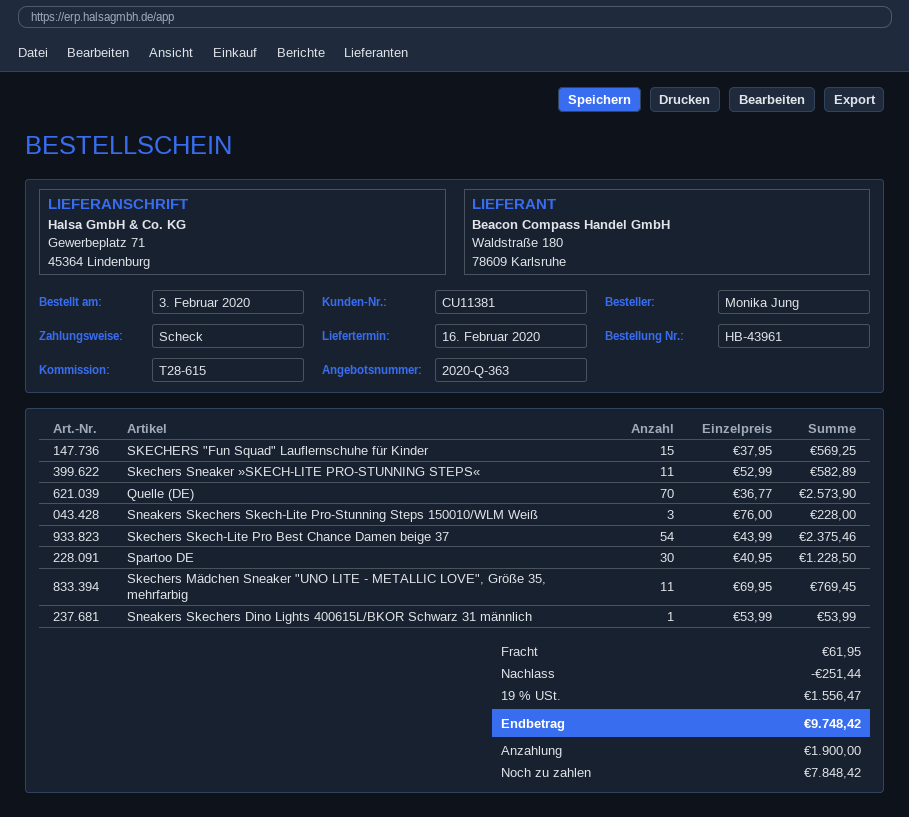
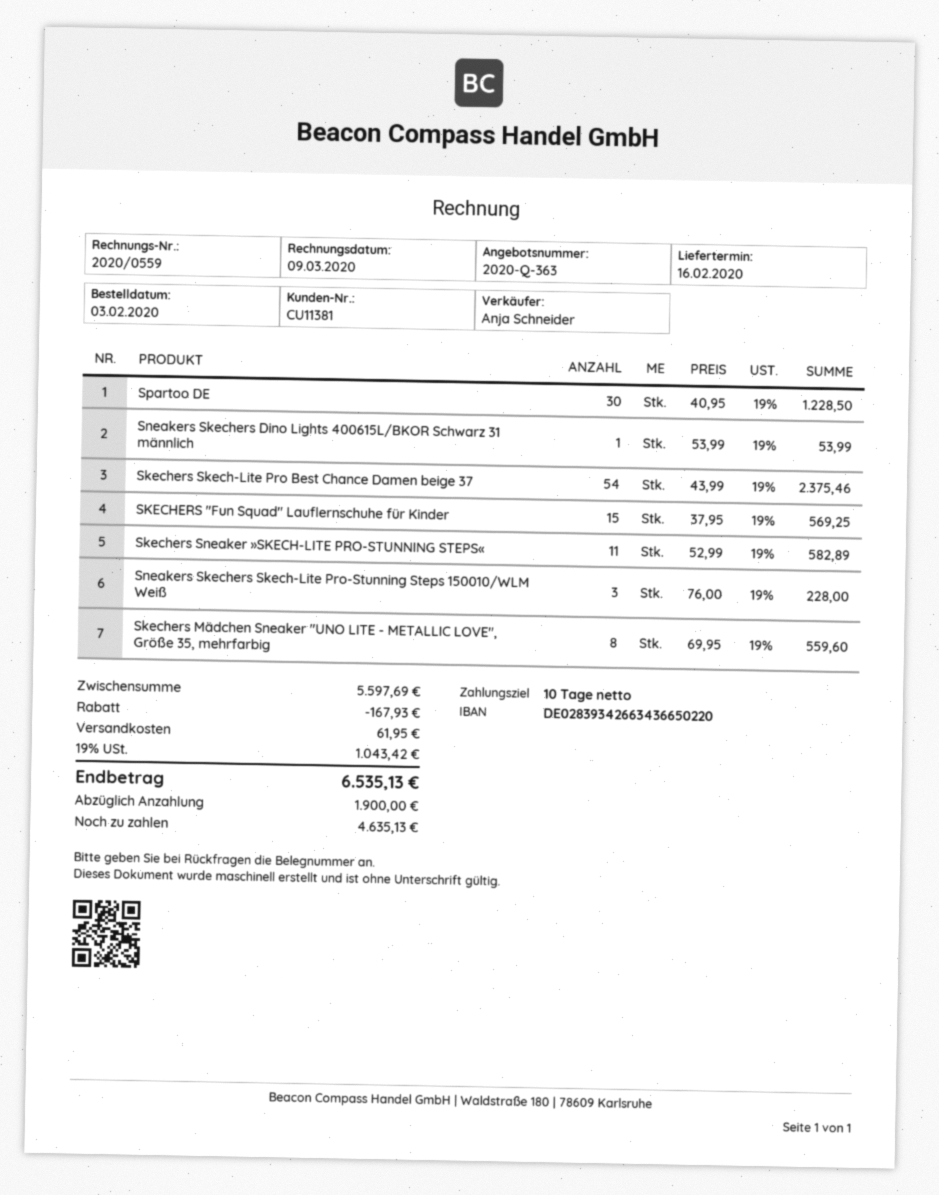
Quelle (DE): 70 x 36.77 = 2573.90 -> none
Skechers Mädchen Sneaker "UNO LITE - METALLIC LOVE", Größe 35, mehrfarbig: 11 x 69.95 = 769.45 -> 8 x 69.95 = 559.60
discount: 251.44 -> 167.93
tax: 19% = 1556.47 -> 19% = 1043.42
total: 9748.42 -> 6535.13
balance: 7848.42 -> 4635.13

